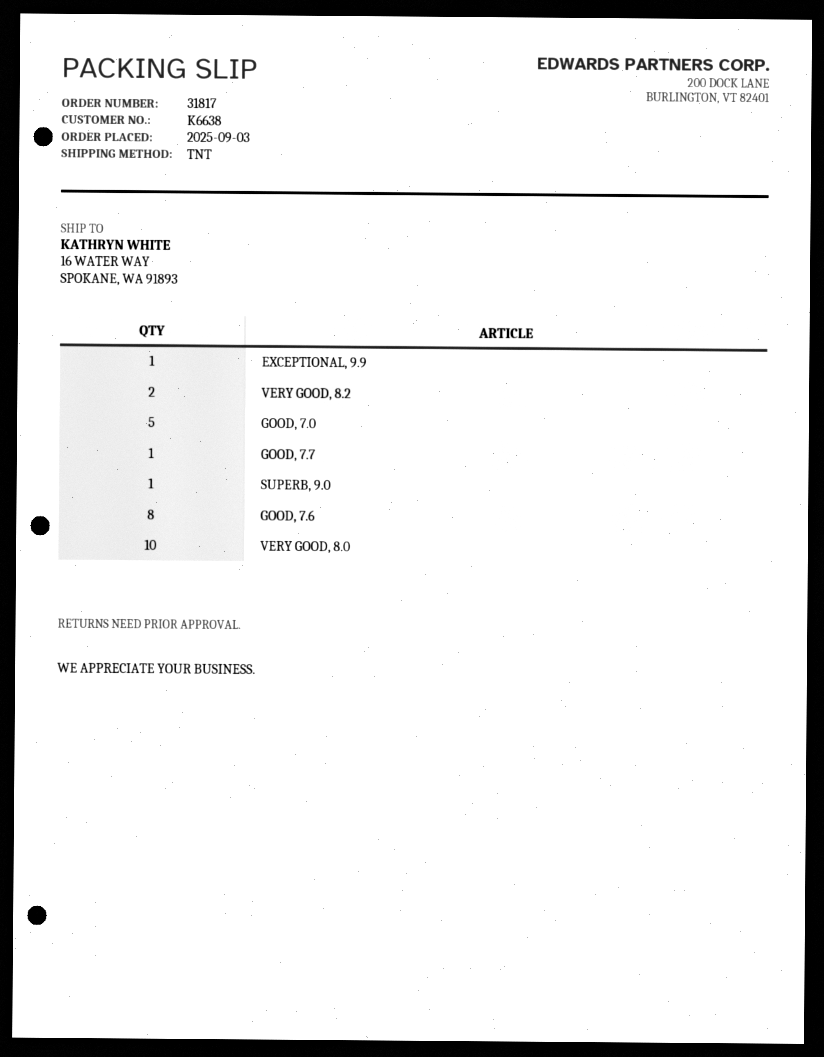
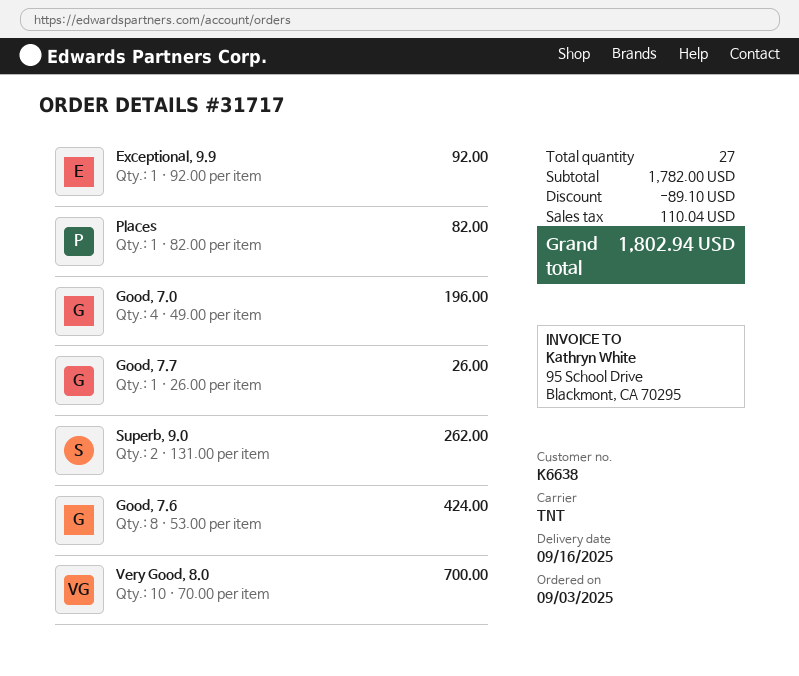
order number: 31817 -> 31717
VERY GOOD, 8.2: 2 -> none
GOOD, 7.0: 5 -> 4
SUPERB, 9.0: 1 -> 2
Places: none -> 1

